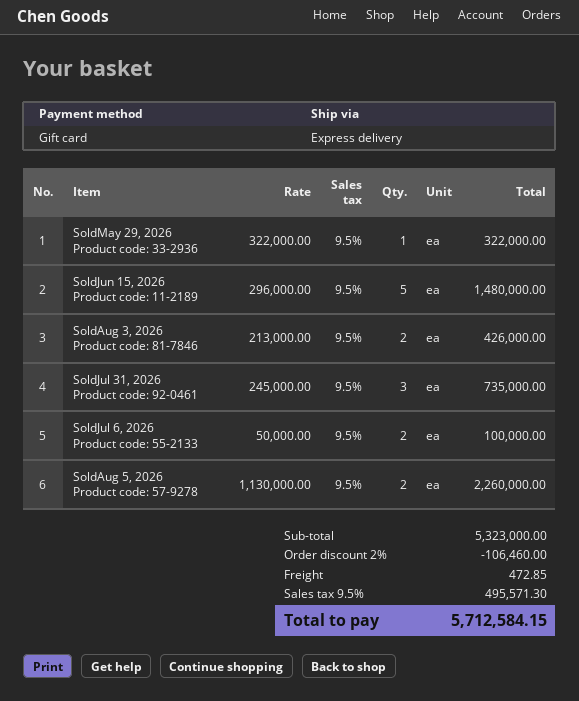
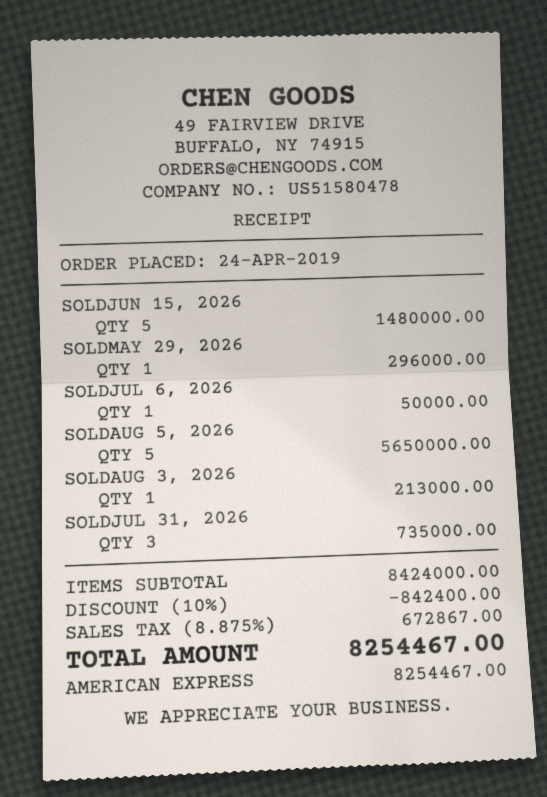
payment method: gift card -> American Express
SoldMay 29, 2026: 1 for 322000.00 -> 1 for 296000.00
SoldAug 3, 2026: 2 for 426000.00 -> 1 for 213000.00
SoldJul 6, 2026: 2 for 100000.00 -> 1 for 50000.00
SoldAug 5, 2026: 2 for 2260000.00 -> 5 for 5650000.00
subtotal: 5323000.00 -> 8424000.00
discount: 2% = 106460.00 -> 10% = 842400.00
shipping: 472.85 -> none
tax: 9.5% = 495571.30 -> 8.875% = 672867.00
total: 5712584.15 -> 8254467.00

